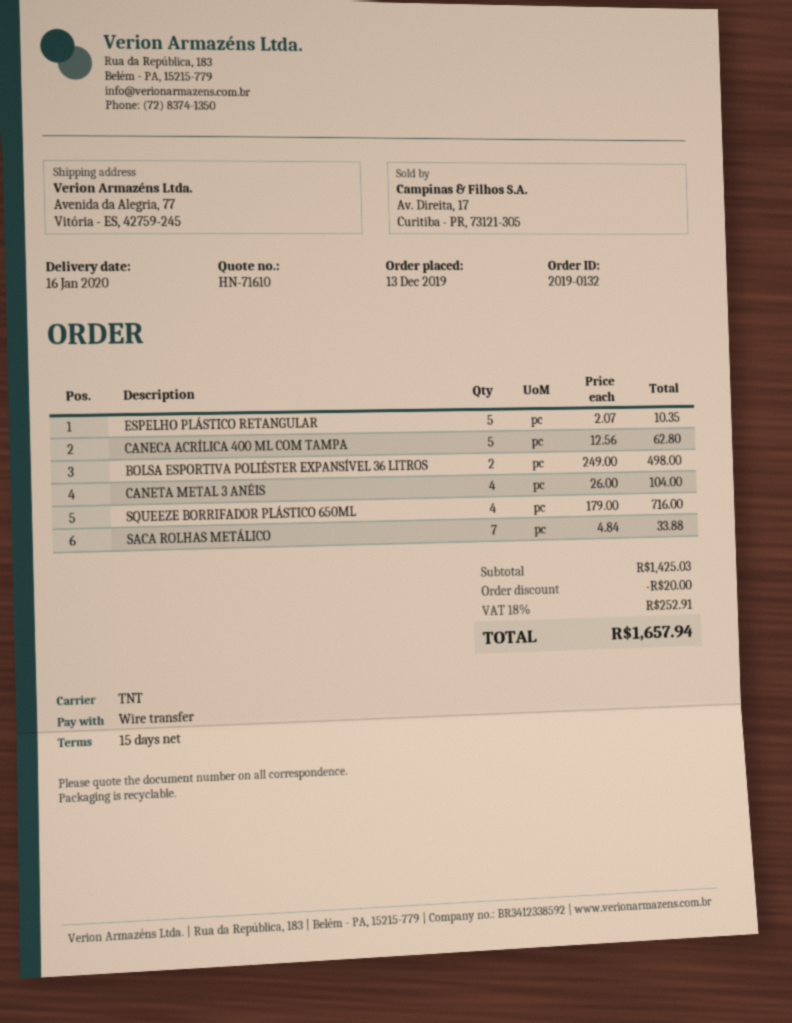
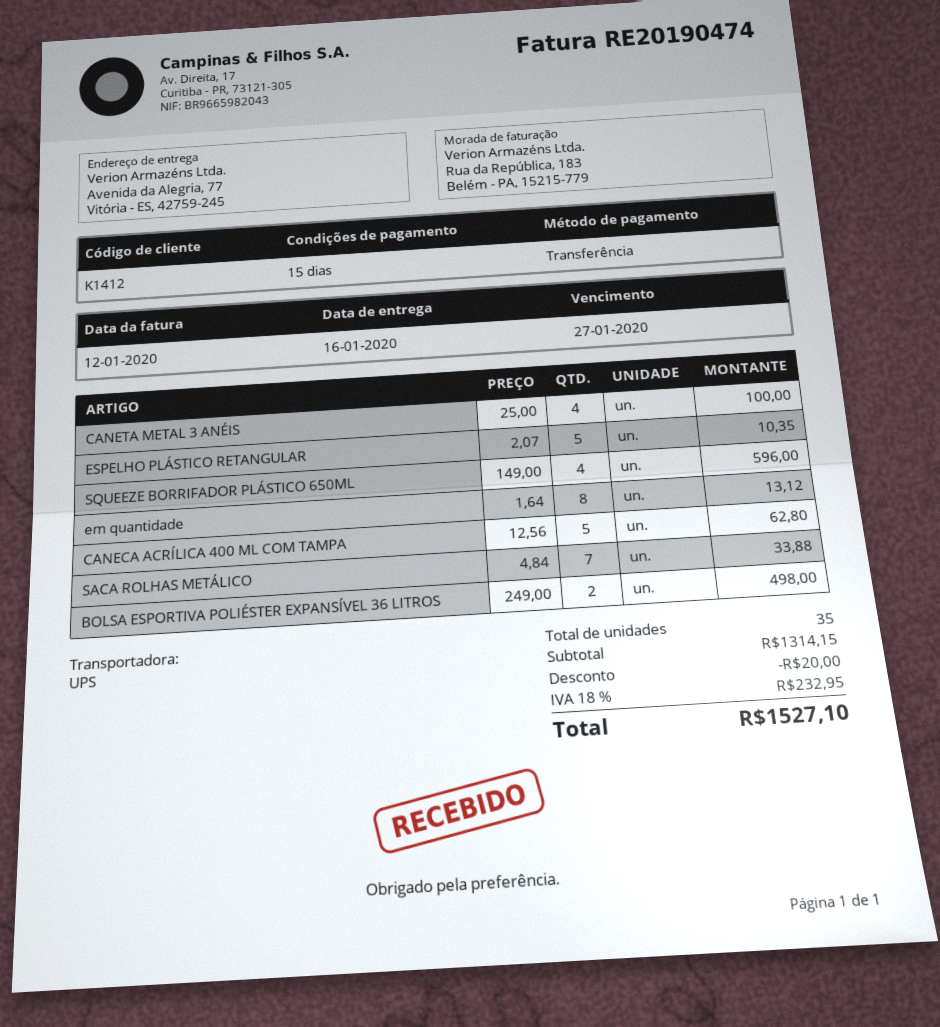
shipping method: TNT -> UPS
CANETA METAL 3 ANÉIS: 4 x 26.00 = 104.00 -> 4 x 25.00 = 100.00
SQUEEZE BORRIFADOR PLÁSTICO 650ML: 4 x 179.00 = 716.00 -> 4 x 149.00 = 596.00
em quantidade: none -> 8 x 1.64 = 13.12
subtotal: 1425.03 -> 1314.15
tax: 18% = 252.91 -> 18% = 232.95
total: 1657.94 -> 1527.10

